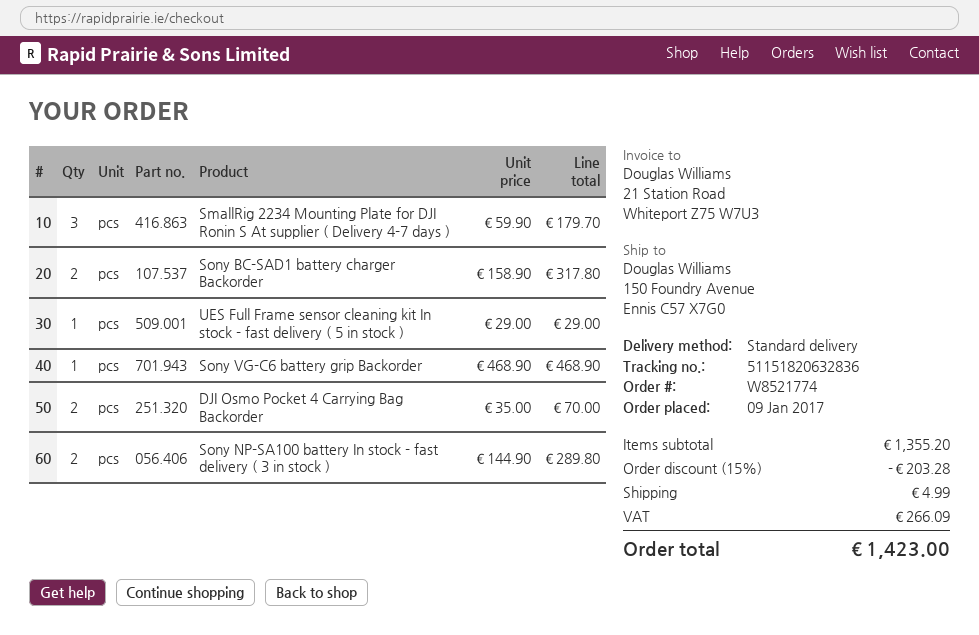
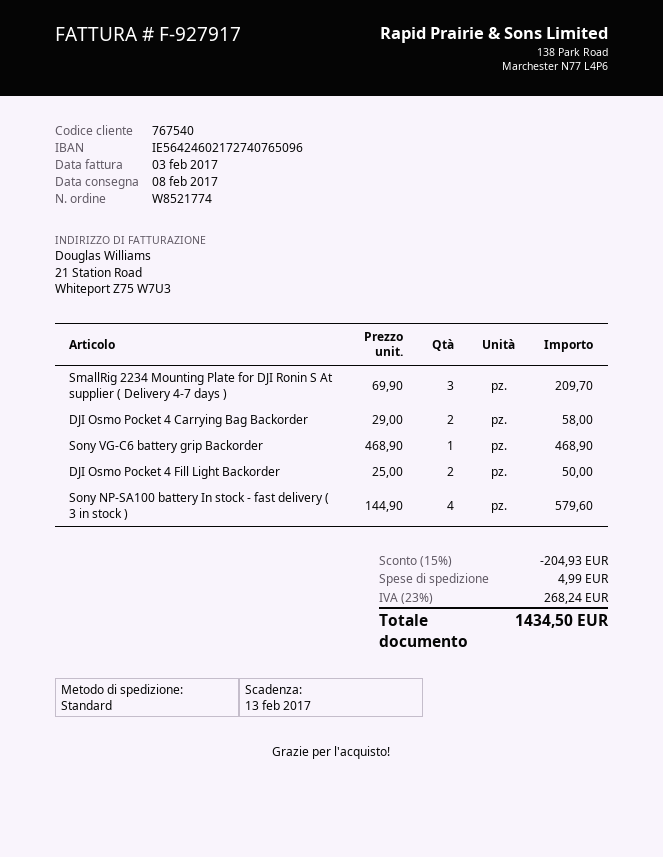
SmallRig 2234 Mounting Plate for DJI Ronin S At supplier ( Delivery 4-7 days ): 3 x 59.90 = 179.70 -> 3 x 69.90 = 209.70
Sony BC-SAD1 battery charger Backorder: 2 x 158.90 = 317.80 -> none
UES Full Frame sensor cleaning kit In stock - fast delivery ( 5 in stock ): 1 x 29.00 = 29.00 -> none
DJI Osmo Pocket 4 Carrying Bag Backorder: 2 x 35.00 = 70.00 -> 2 x 29.00 = 58.00
Sony NP-SA100 battery In stock - fast delivery ( 3 in stock ): 2 x 144.90 = 289.80 -> 4 x 144.90 = 579.60
DJI Osmo Pocket 4 Fill Light Backorder: none -> 2 x 25.00 = 50.00
discount: 15% = 203.28 -> 15% = 204.93
tax: 266.09 -> 268.24
total: 1423.00 -> 1434.50

